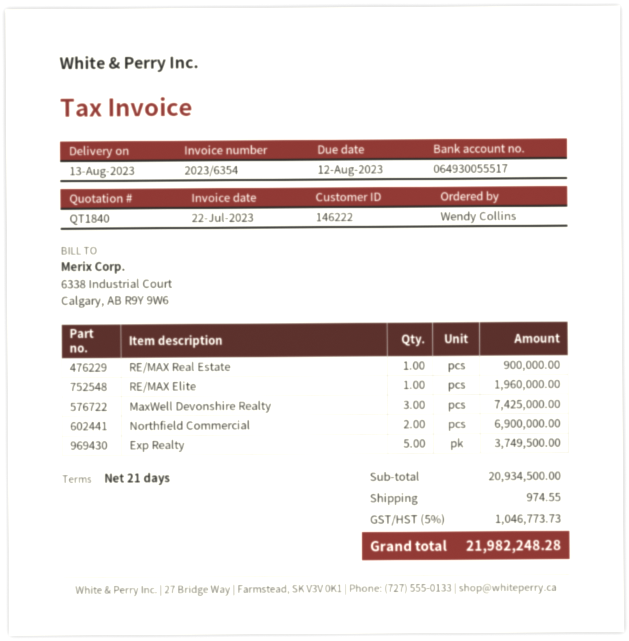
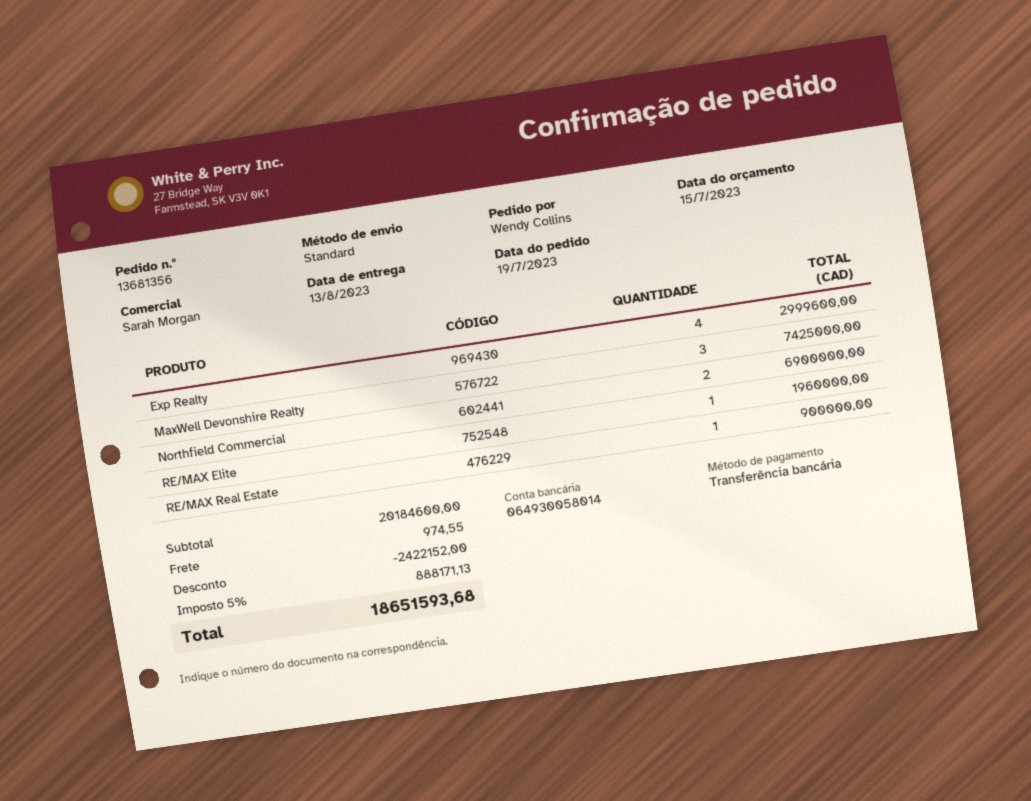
bank account: 064930055517 -> 064930058014
Exp Realty: 5 for 3749500.00 -> 4 for 2999600.00
subtotal: 20934500.00 -> 20184600.00
discount: none -> 2422152.00
tax: 5% = 1046773.73 -> 5% = 888171.13
total: 21982248.28 -> 18651593.68

